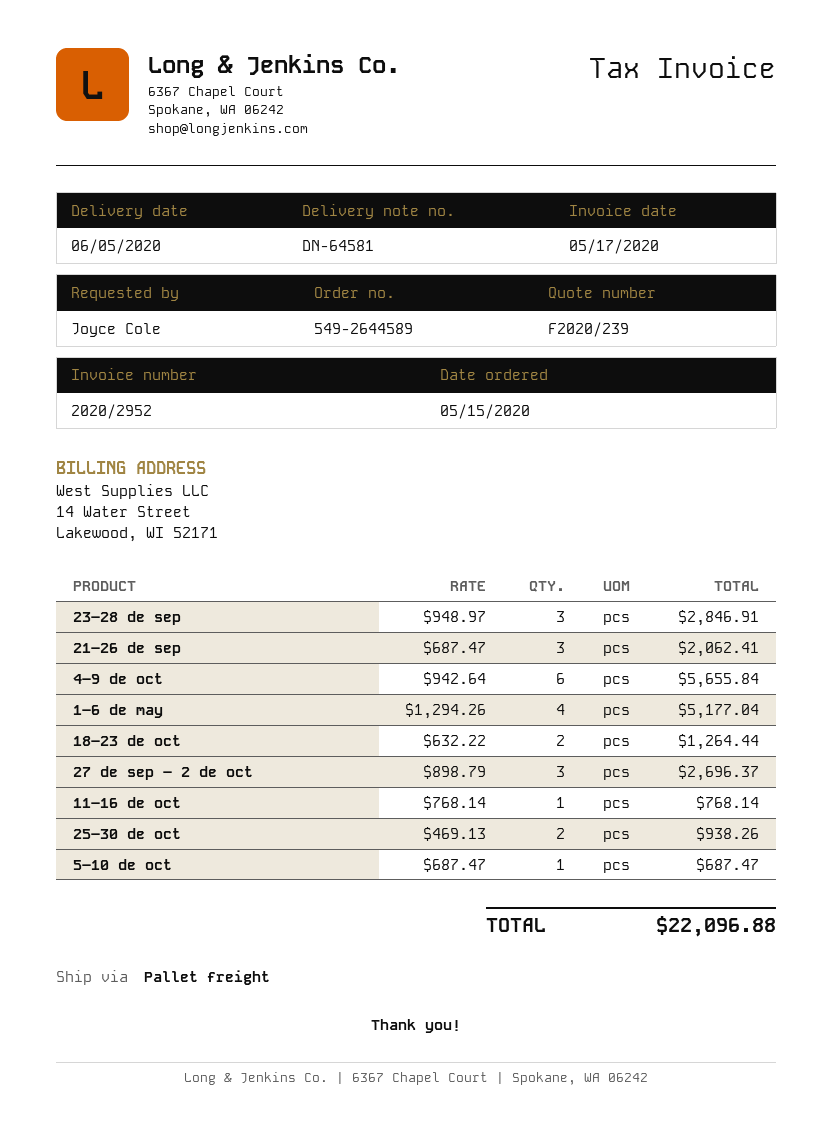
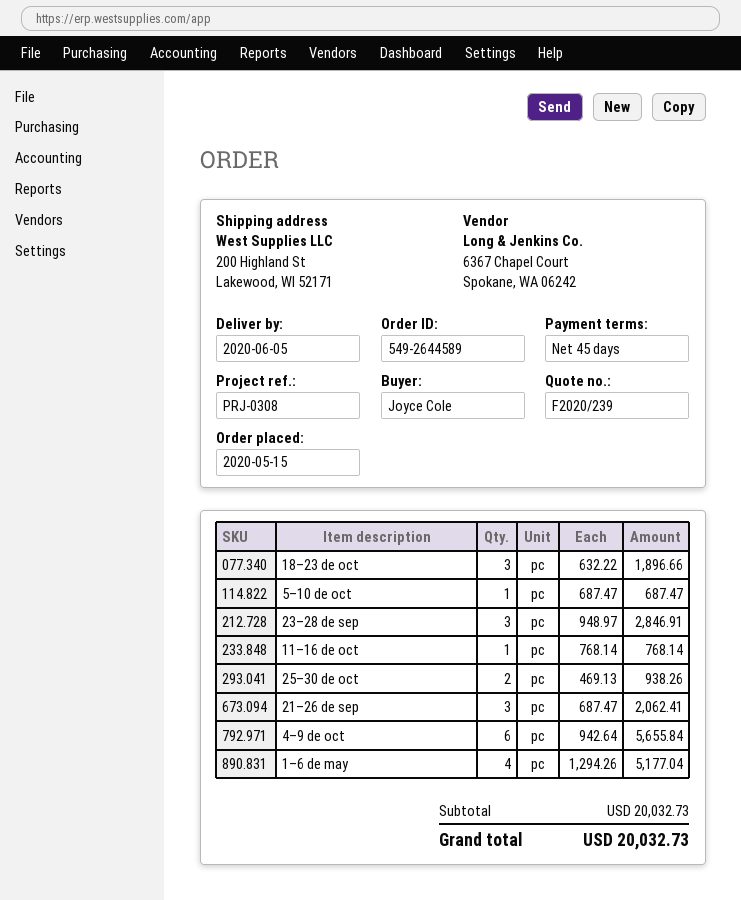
18–23 de oct: 2 x 632.22 = 1264.44 -> 3 x 632.22 = 1896.66
27 de sep – 2 de oct: 3 x 898.79 = 2696.37 -> none
total: 22096.88 -> 20032.73

